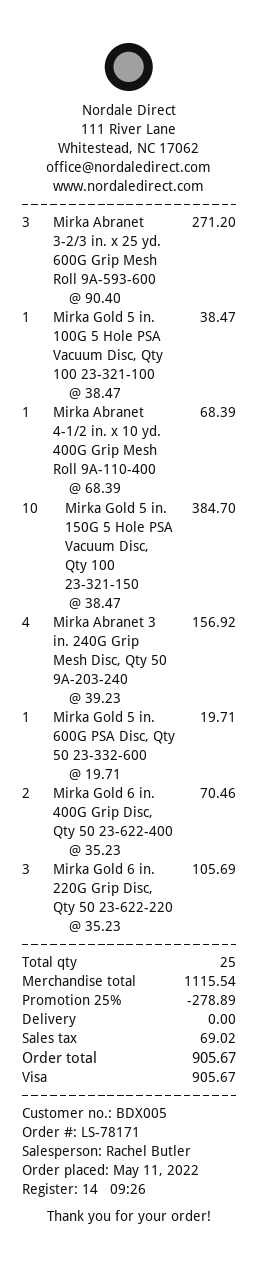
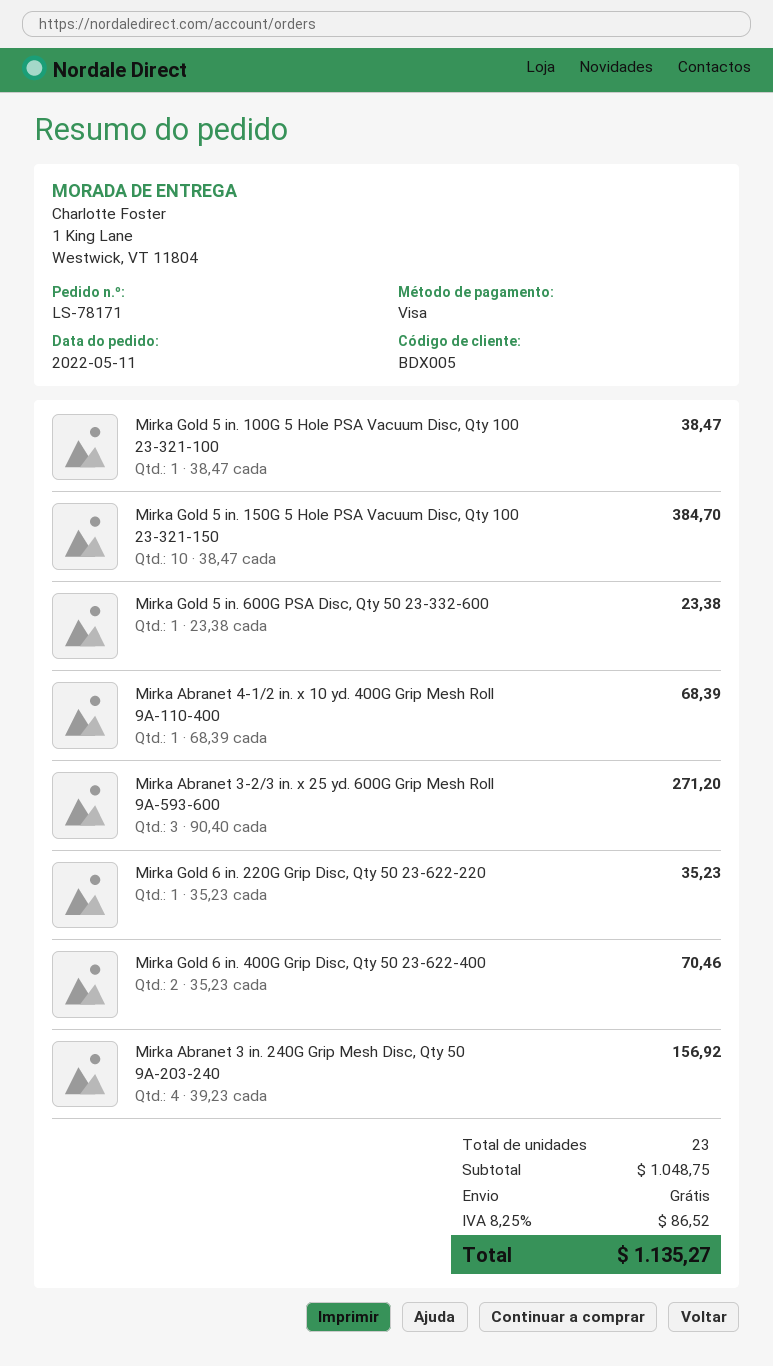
Mirka Gold 5 in. 600G PSA Disc, Qty 50 23-332-600: 1 x 19.71 = 19.71 -> 1 x 23.38 = 23.38
Mirka Gold 6 in. 220G Grip Disc, Qty 50 23-622-220: 3 x 35.23 = 105.69 -> 1 x 35.23 = 35.23
total quantity: 25 -> 23
subtotal: 1115.54 -> 1048.75
discount: 25% = 278.89 -> none
tax: 69.02 -> 86.52
total: 905.67 -> 1135.27

